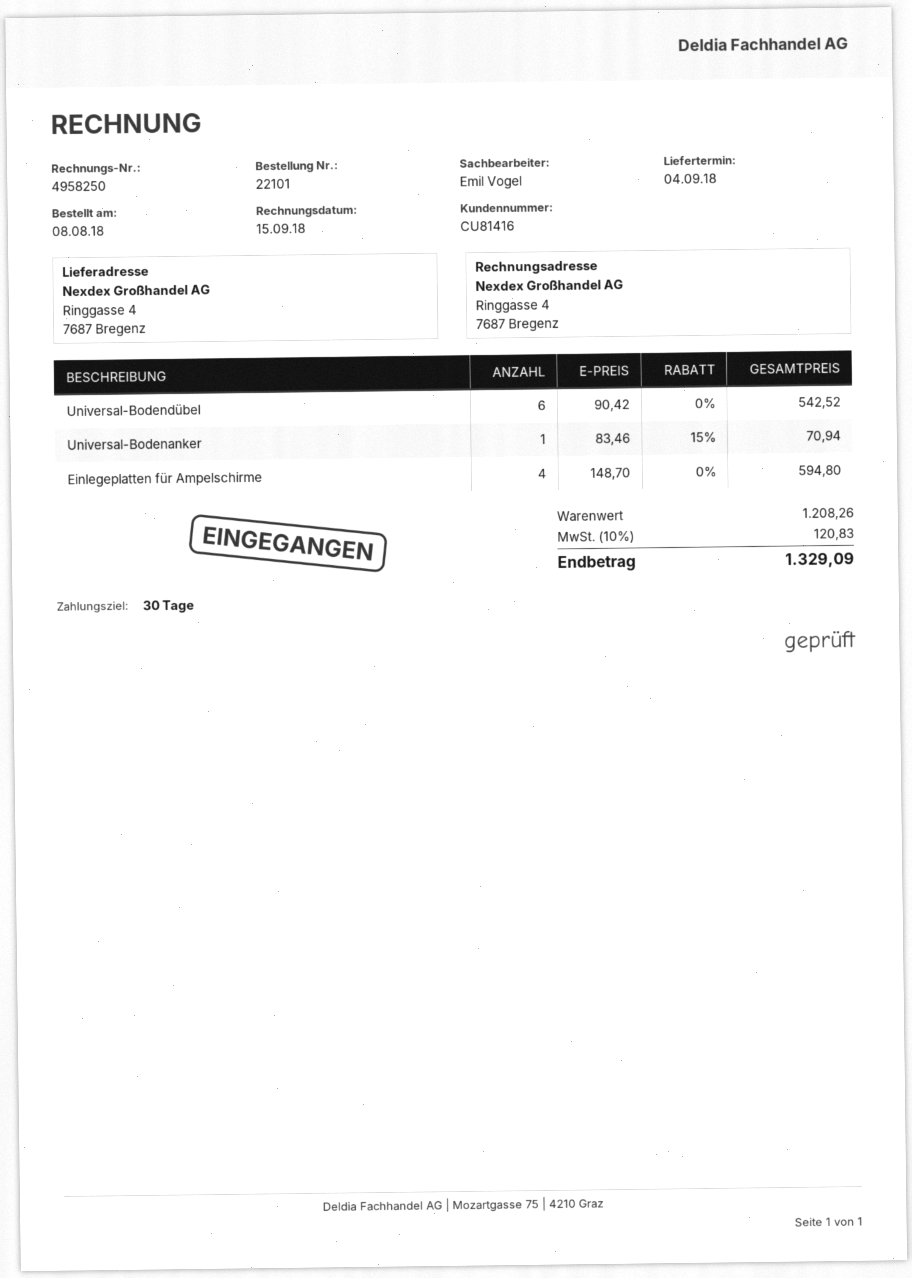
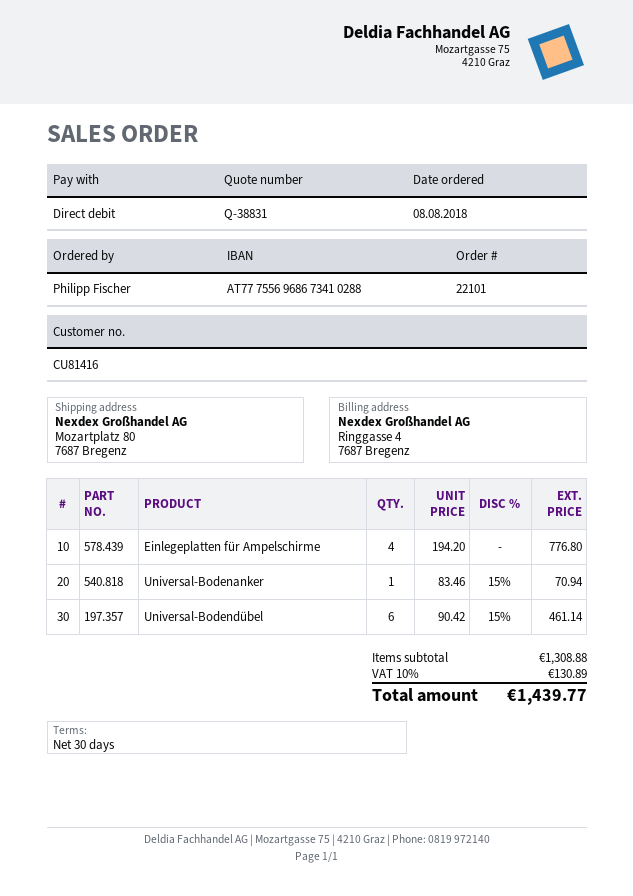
ship to: Ringgasse 4, 7687 Bregenz -> Mozartplatz 80, 7687 Bregenz
Universal-Bodendübel: 6 x 90.42 = 542.52 -> 6 x 90.42 - 15% = 461.14
Einlegeplatten für Ampelschirme: 4 x 148.70 = 594.80 -> 4 x 194.20 = 776.80
subtotal: 1208.26 -> 1308.88
tax: 10% = 120.83 -> 10% = 130.89
total: 1329.09 -> 1439.77

